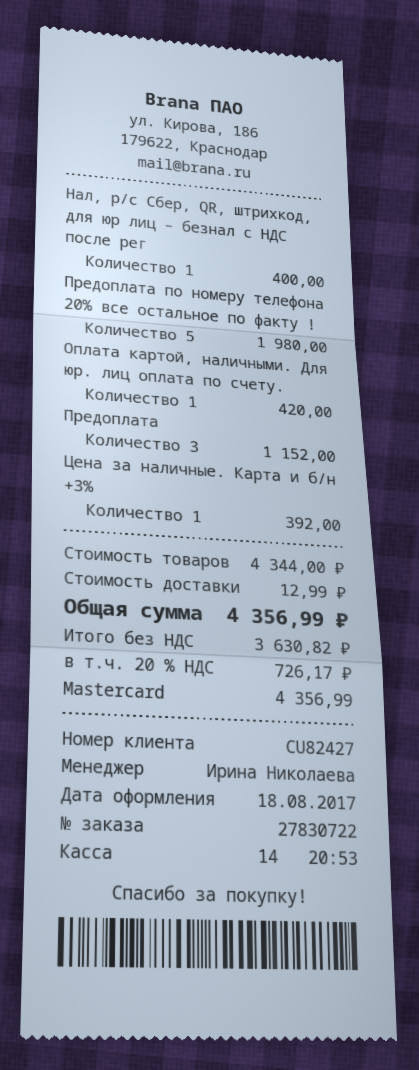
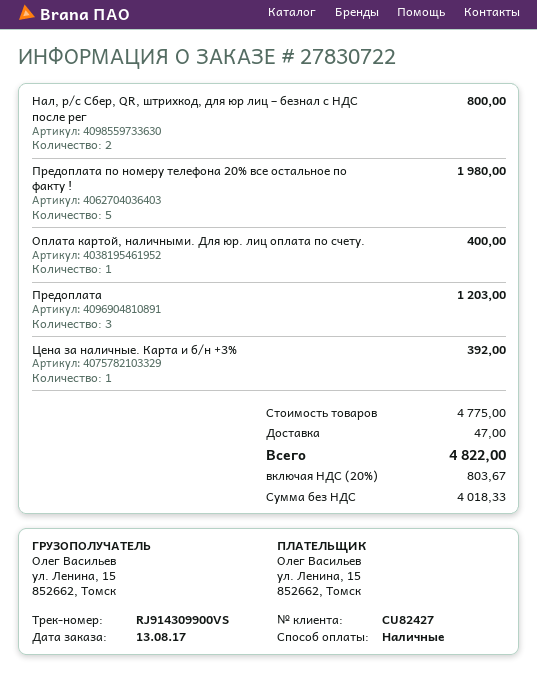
order date: 2017-08-18 -> 2017-08-13
payment method: Mastercard -> cash
Нал, р/с Сбер, QR, штрихкод, для юр лиц – безнал с НДС после рег: 1 for 400.00 -> 2 for 800.00
Оплата картой, наличными. Для юр. лиц оплата по счету.: 1 for 420.00 -> 1 for 400.00
Предоплата: 3 for 1152.00 -> 3 for 1203.00
subtotal: 4344.00 -> 4775.00
shipping: 12.99 -> 47.00
net: 3630.82 -> 4018.33
tax: 20% = 726.17 -> 20% = 803.67
total: 4356.99 -> 4822.00

